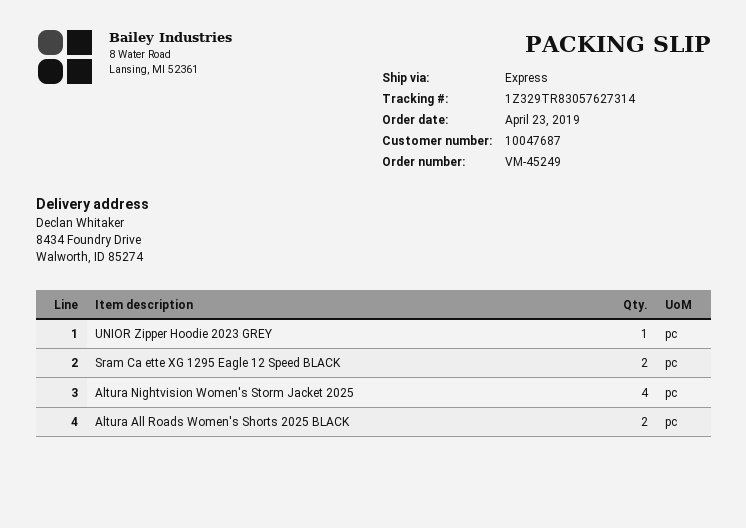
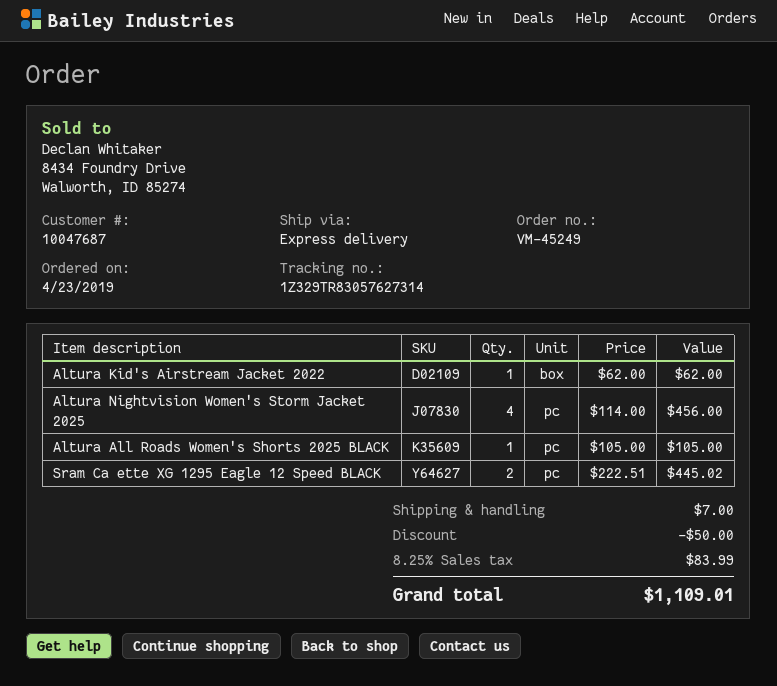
UNIOR Zipper Hoodie 2023 GREY: 1 -> none
Altura All Roads Women's Shorts 2025 BLACK: 2 -> 1
Altura Kid's Airstream Jacket 2022: none -> 1

